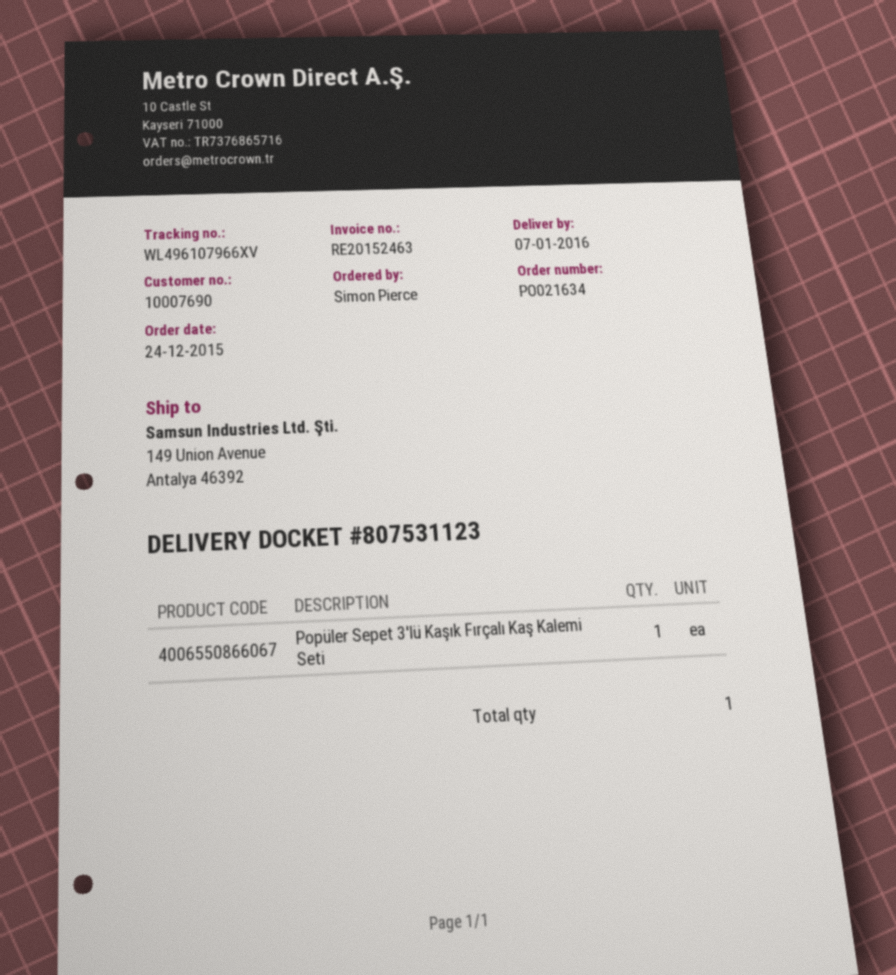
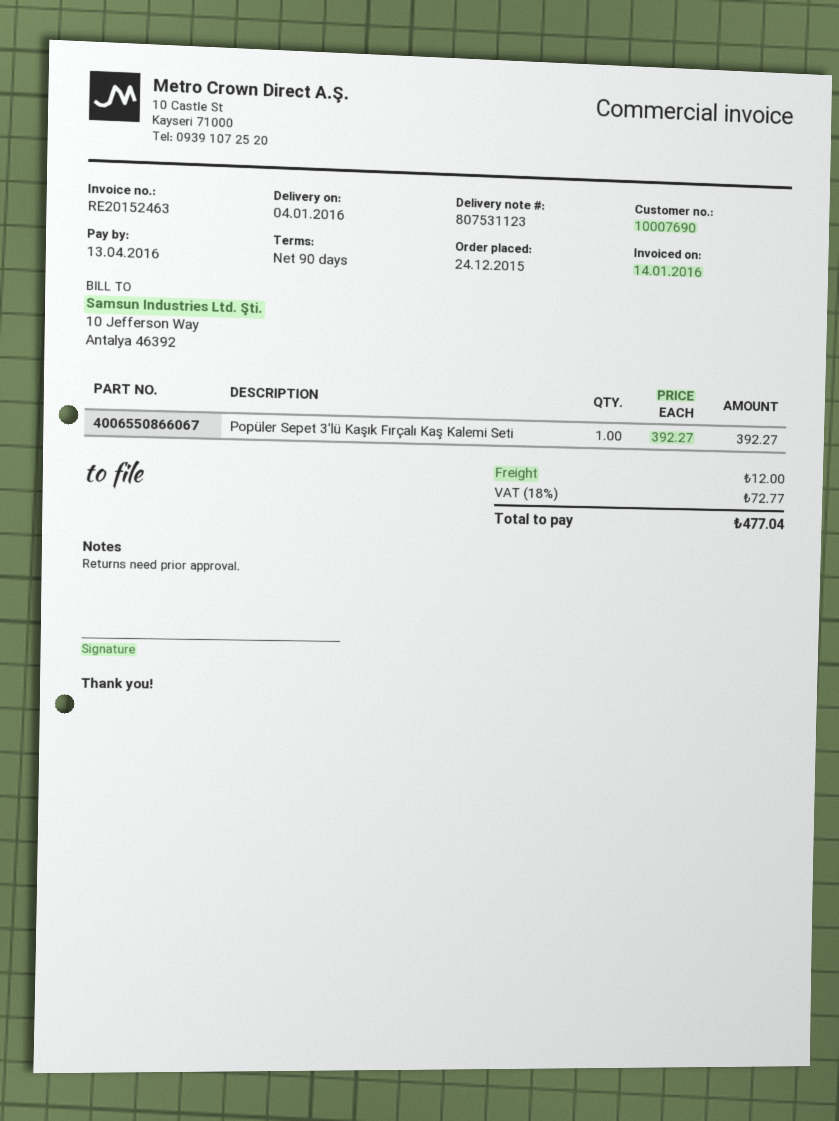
delivery date: 2016-01-07 -> 2016-01-04

